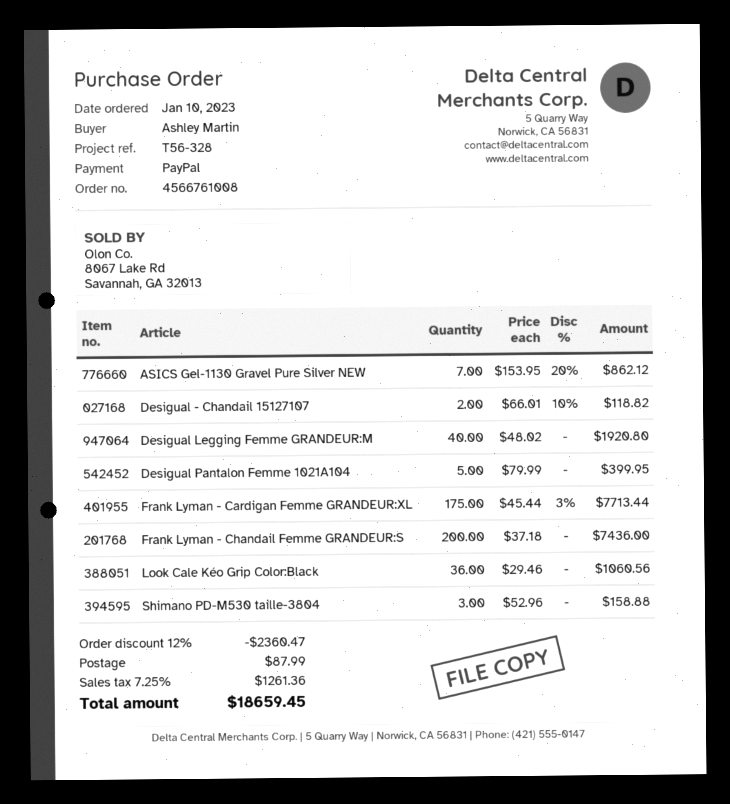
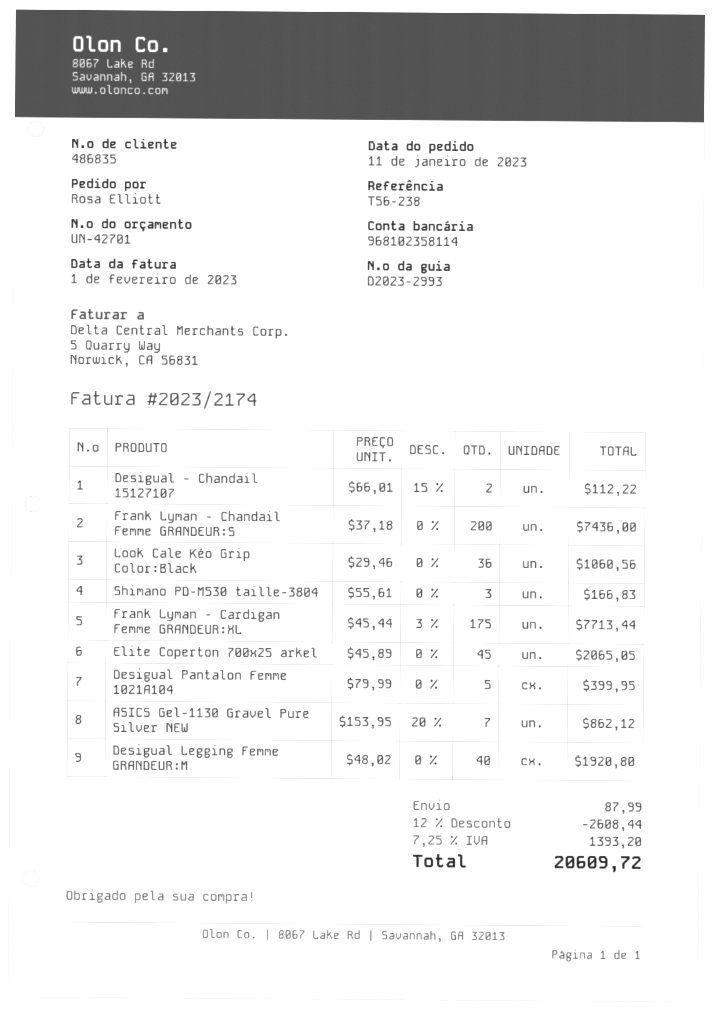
order date: 2023-01-10 -> 2023-01-11
reference: T56-328 -> T56-238
ordered by: Ashley Martin -> Rosa Elliott
Desigual - Chandail 15127107: 2 x 66.01 - 10% = 118.82 -> 2 x 66.01 - 15% = 112.22
Shimano PD-M530 taille-3804: 3 x 52.96 = 158.88 -> 3 x 55.61 = 166.83
Elite Coperton 700x25 arkel: none -> 45 x 45.89 = 2065.05
discount: 12% = 2360.47 -> 12% = 2608.44
tax: 7.25% = 1261.36 -> 7.25% = 1393.20
total: 18659.45 -> 20609.72

